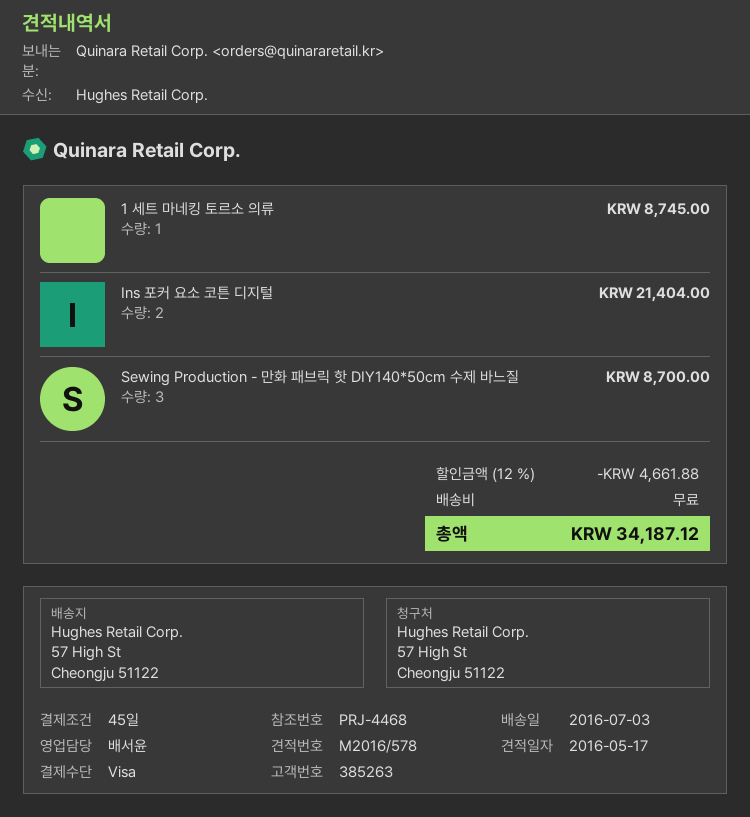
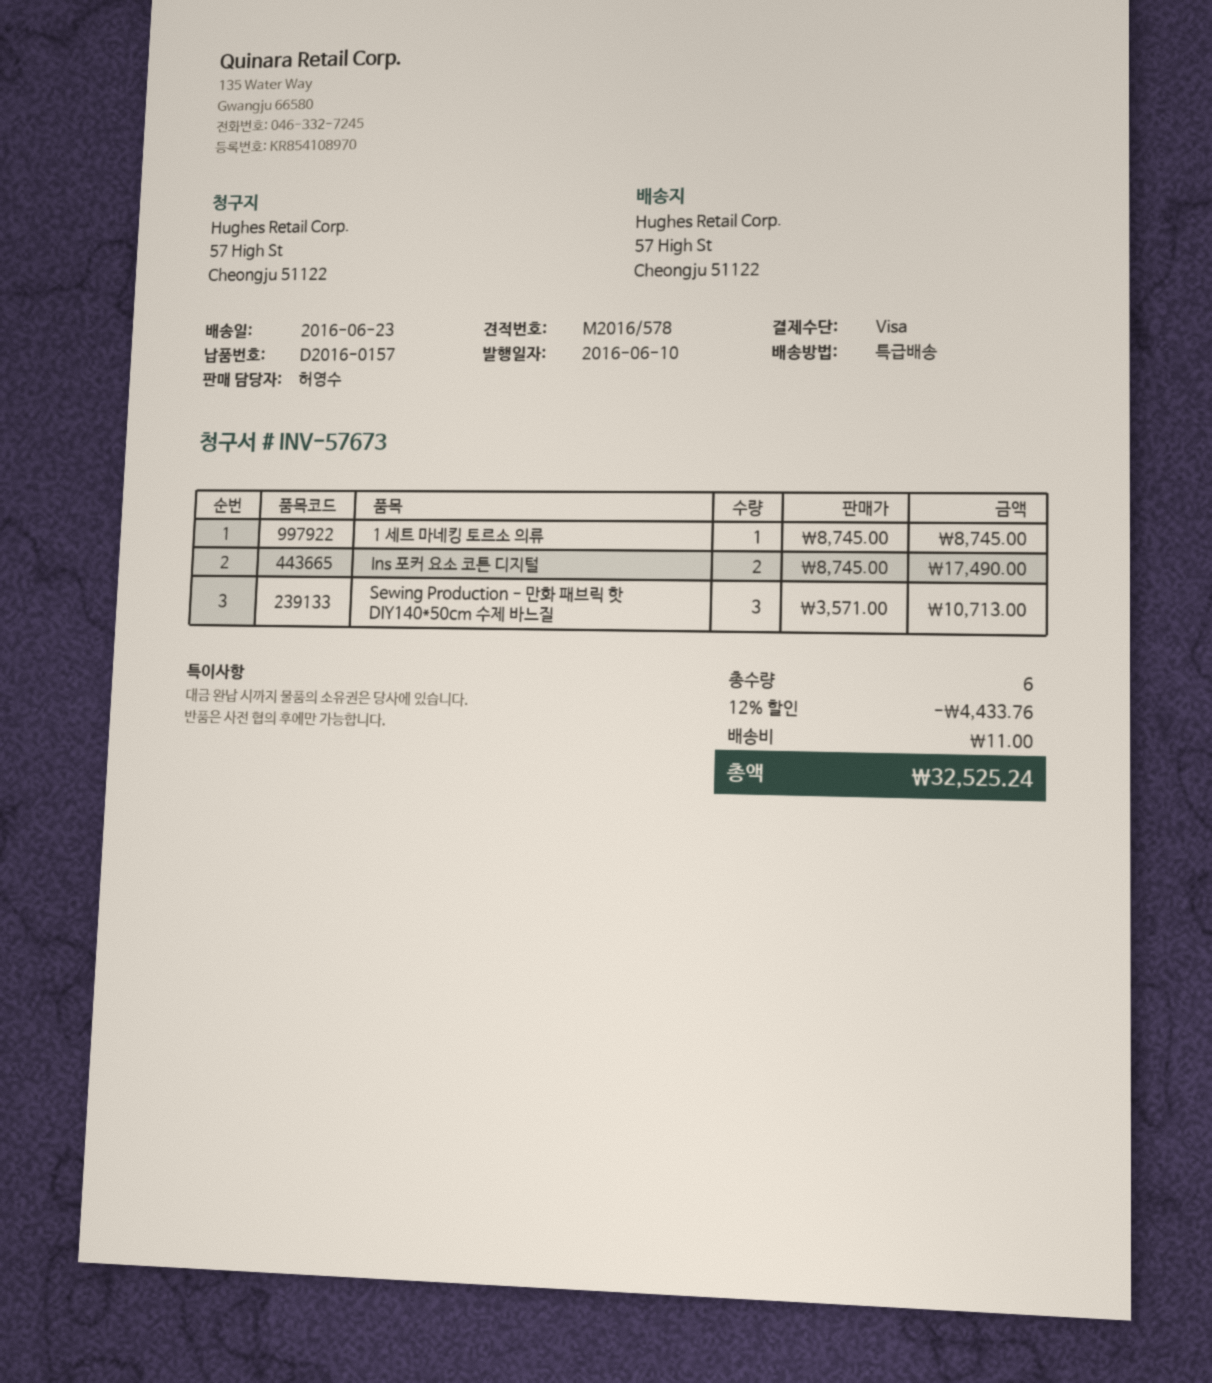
delivery date: 2016-07-03 -> 2016-06-23
sales rep: 배서윤 -> 허영수
Ins 포커 요소 코튼 디지털: 2 for 21404.00 -> 2 for 17490.00
Sewing Production - 만화 패브릭 핫 DIY140*50cm 수제 바느질: 3 for 8700.00 -> 3 for 10713.00
discount: 12% = 4661.88 -> 12% = 4433.76
shipping: 0.00 -> 11.00
total: 34187.12 -> 32525.24

